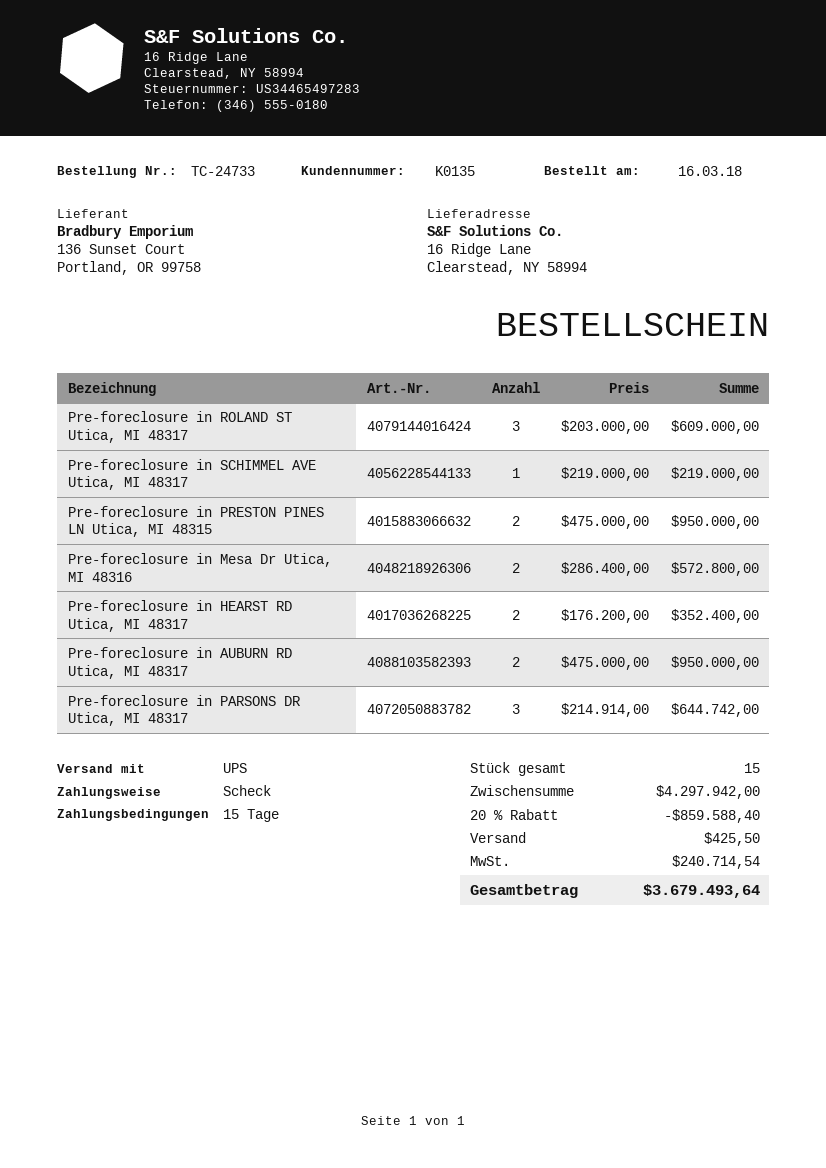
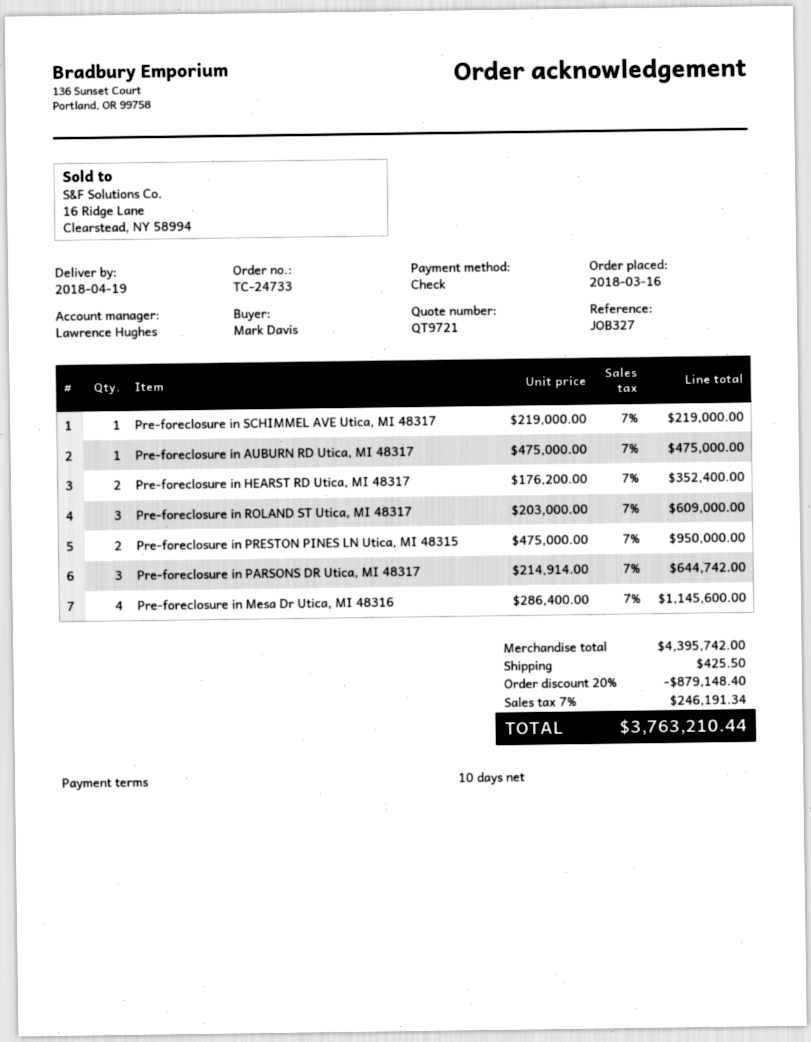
payment terms: 15 days -> 10 days
Pre-foreclosure in Mesa Dr Utica, MI 48316: 2 x 286400.00 = 572800.00 -> 4 x 286400.00 = 1145600.00
Pre-foreclosure in AUBURN RD Utica, MI 48317: 2 x 475000.00 = 950000.00 -> 1 x 475000.00 = 475000.00
subtotal: 4297942.00 -> 4395742.00
discount: 20% = 859588.40 -> 20% = 879148.40
tax: 240714.54 -> 246191.34
total: 3679493.64 -> 3763210.44

